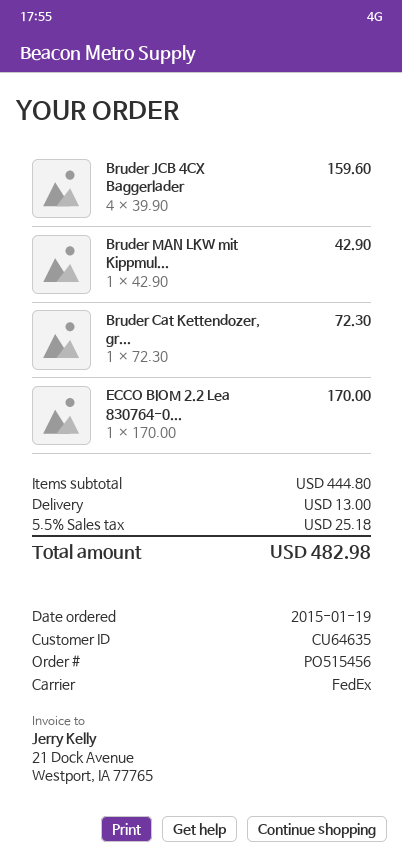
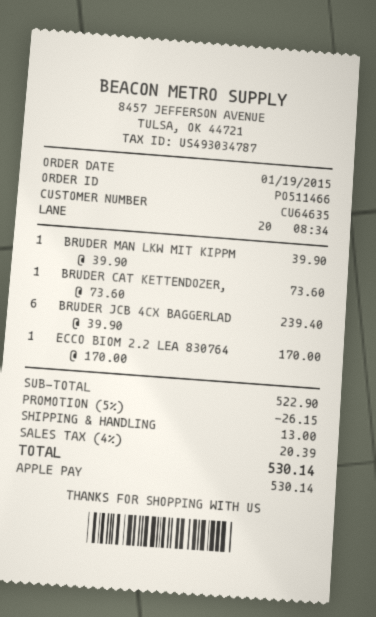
order number: PO515456 -> PO511466
Bruder JCB 4CX Baggerlader: 4 x 39.90 = 159.60 -> 6 x 39.90 = 239.40
Bruder MAN LKW mit Kippmul...: 1 x 42.90 = 42.90 -> 1 x 39.90 = 39.90
Bruder Cat Kettendozer, gr...: 1 x 72.30 = 72.30 -> 1 x 73.60 = 73.60
subtotal: 444.80 -> 522.90
discount: none -> 5% = 26.15
tax: 5.5% = 25.18 -> 4% = 20.39
total: 482.98 -> 530.14

